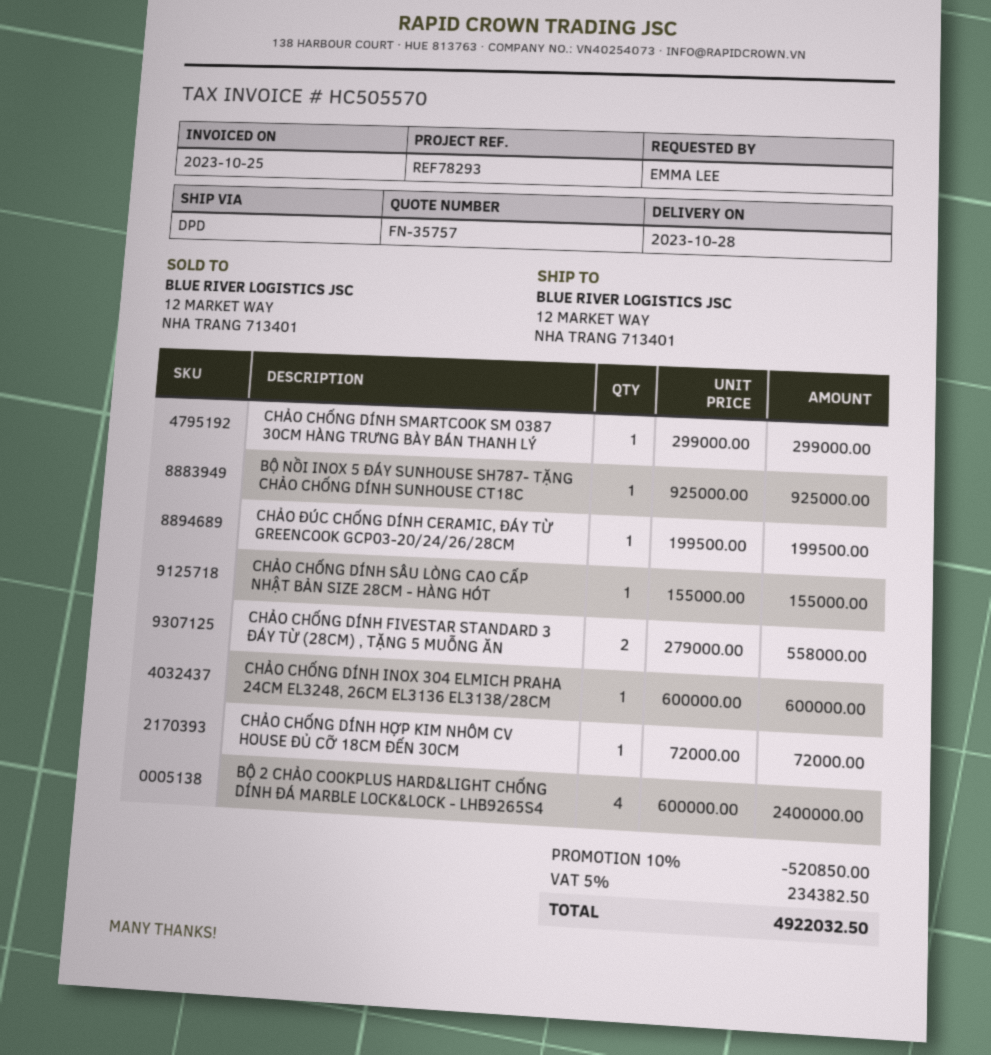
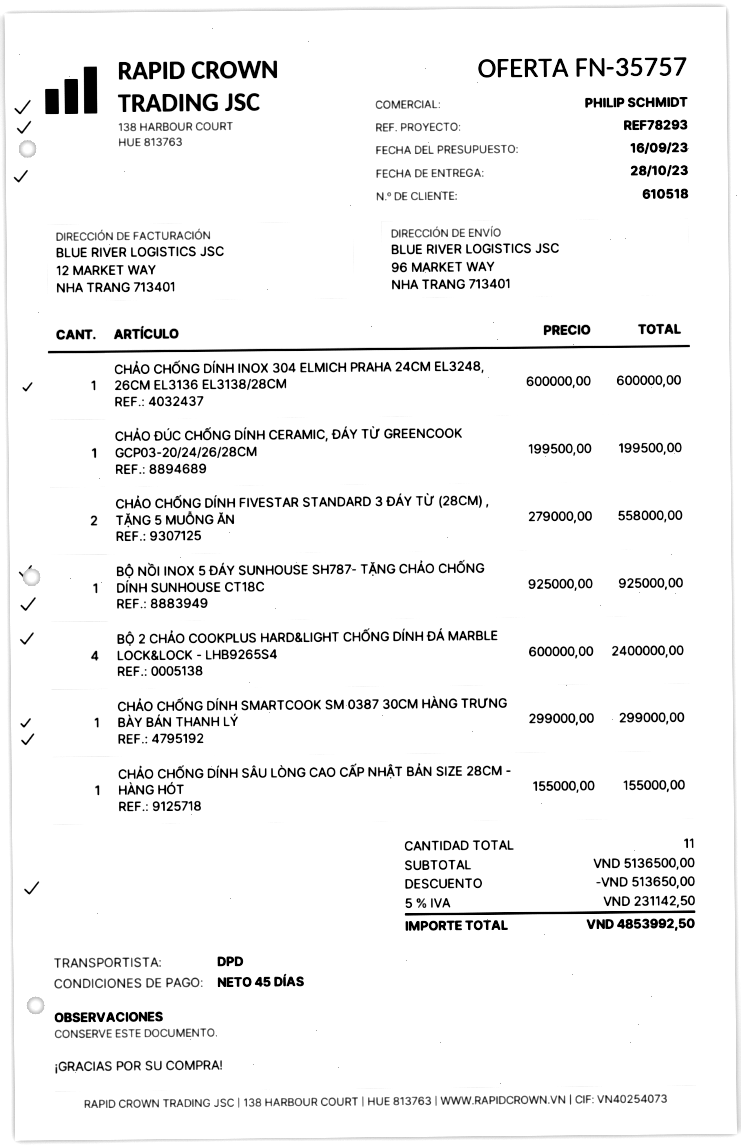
ship to: 12 MARKET WAY, NHA TRANG 713401 -> 96 MARKET WAY, NHA TRANG 713401
CHẢO CHỐNG DÍNH HỢP KIM NHÔM CV HOUSE ĐỦ CỠ 18CM ĐẾN 30CM: 1 x 72000.00 = 72000.00 -> none
discount: 520850.00 -> 513650.00
tax: 5% = 234382.50 -> 5% = 231142.50
total: 4922032.50 -> 4853992.50

